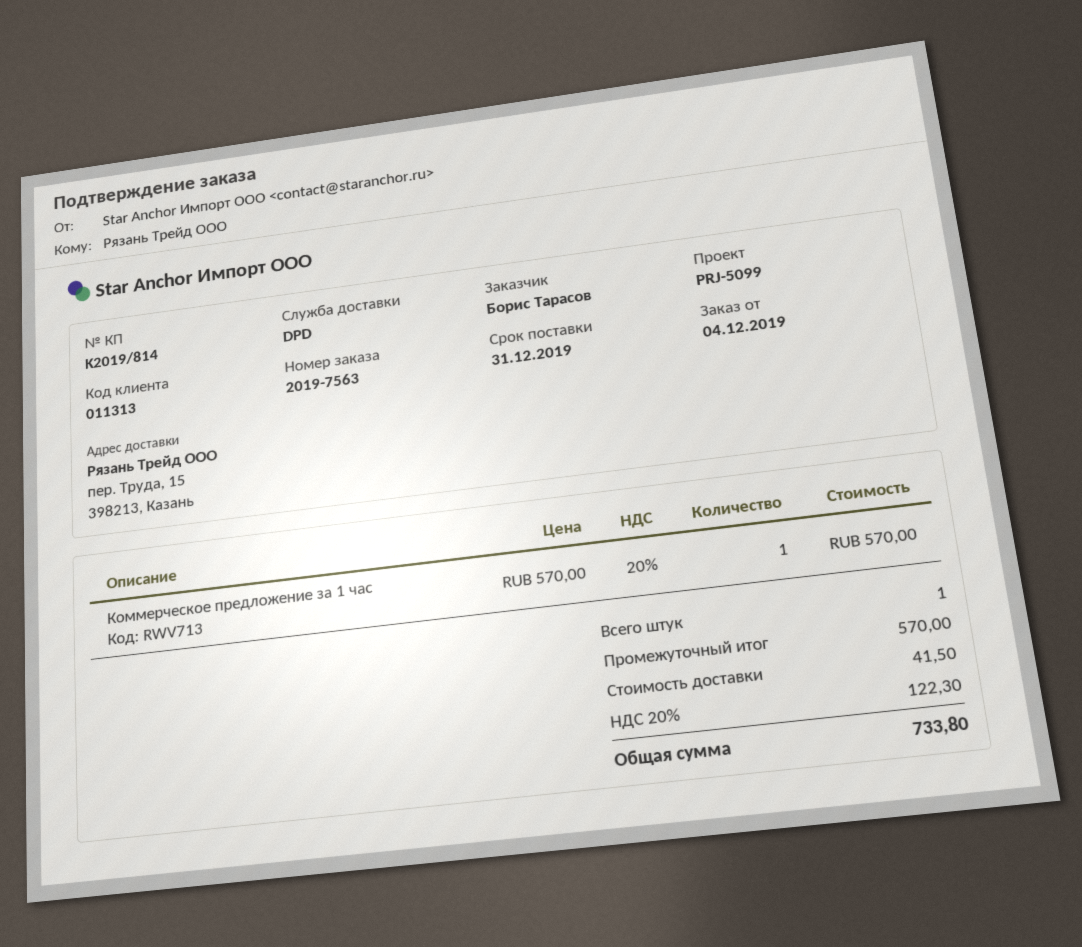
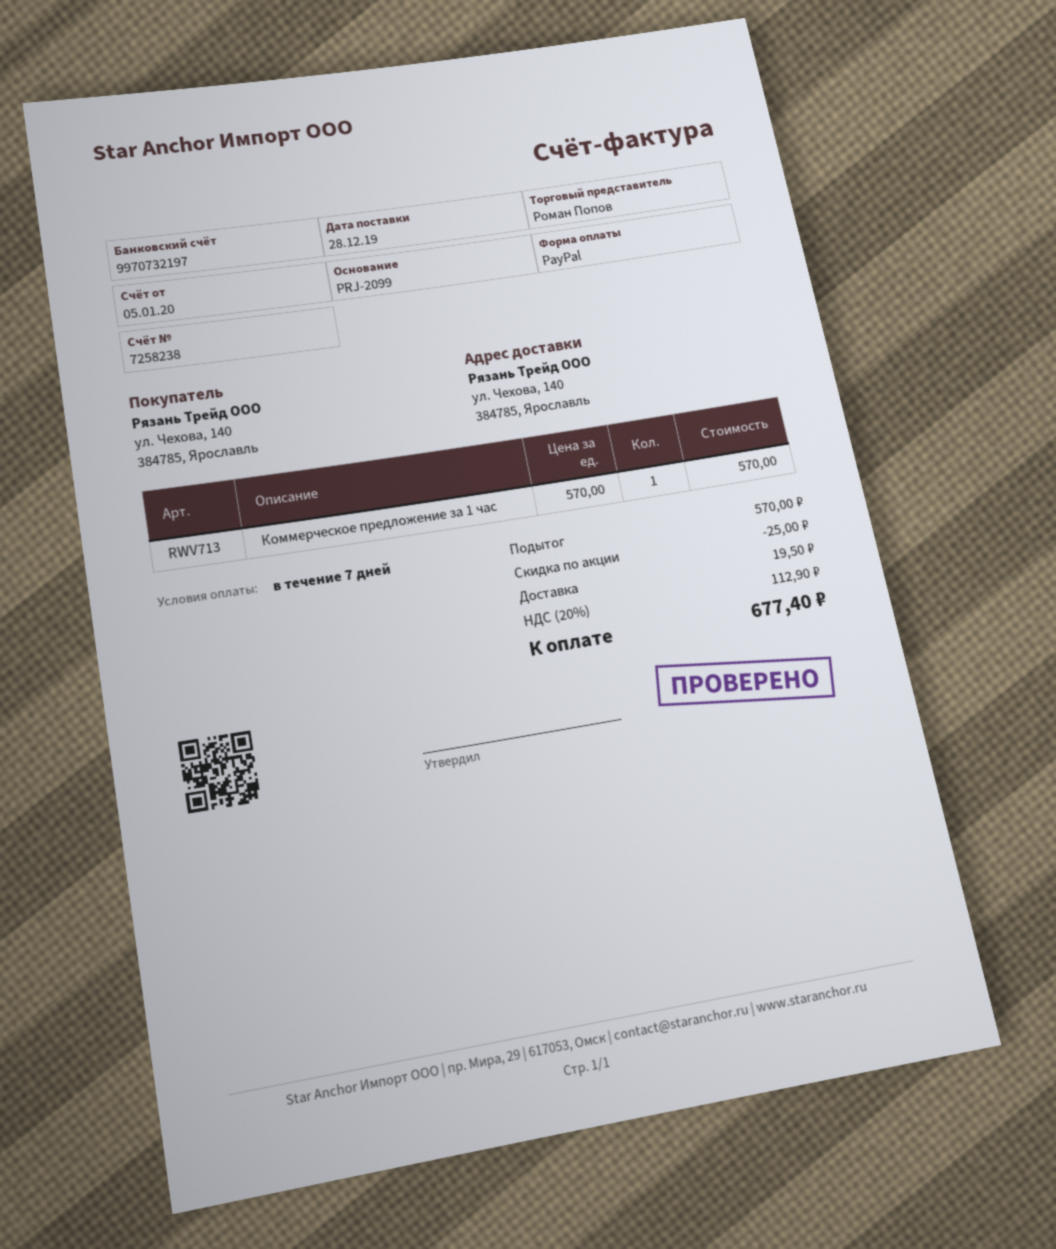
delivery date: 2019-12-31 -> 2019-12-28
reference: PRJ-5099 -> PRJ-2099
ship to: пер. Труда, 15, 398213, Казань -> ул. Чехова, 140, 384785, Ярославль
discount: none -> 25.00
shipping: 41.50 -> 19.50
tax: 20% = 122.30 -> 20% = 112.90
total: 733.80 -> 677.40

